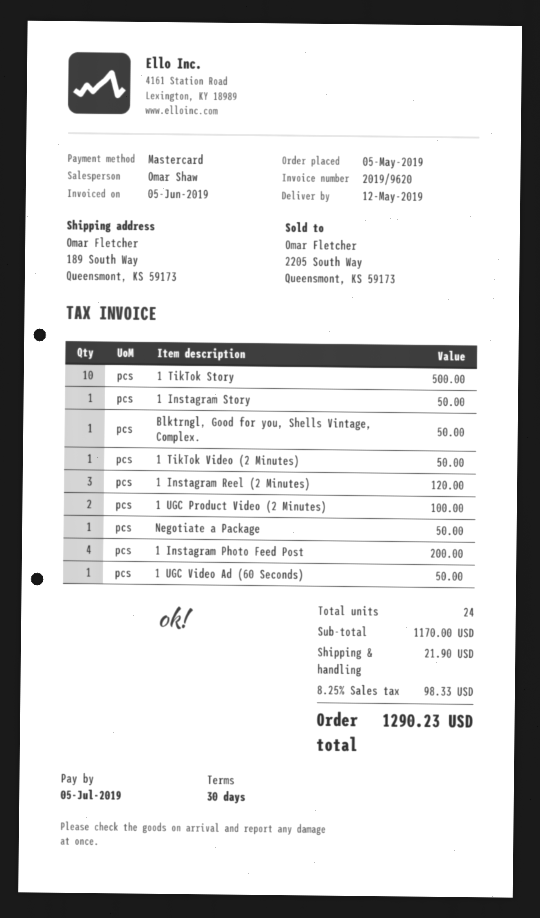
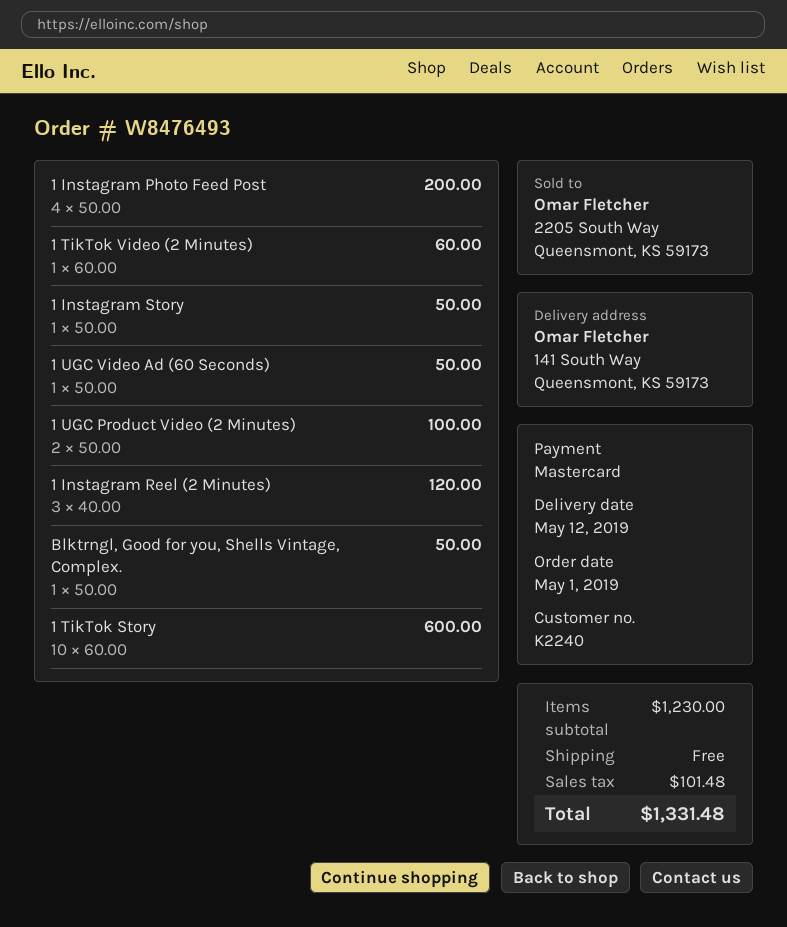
order date: 2019-05-05 -> 2019-05-01
ship to: 189 South Way, Queensmont, KS 59173 -> 141 South Way, Queensmont, KS 59173
1 TikTok Story: 10 for 500.00 -> 10 for 600.00
1 TikTok Video (2 Minutes): 1 for 50.00 -> 1 for 60.00
Negotiate a Package: 1 for 50.00 -> none
subtotal: 1170.00 -> 1230.00
shipping: 21.90 -> 0.00
tax: 98.33 -> 101.48
total: 1290.23 -> 1331.48

